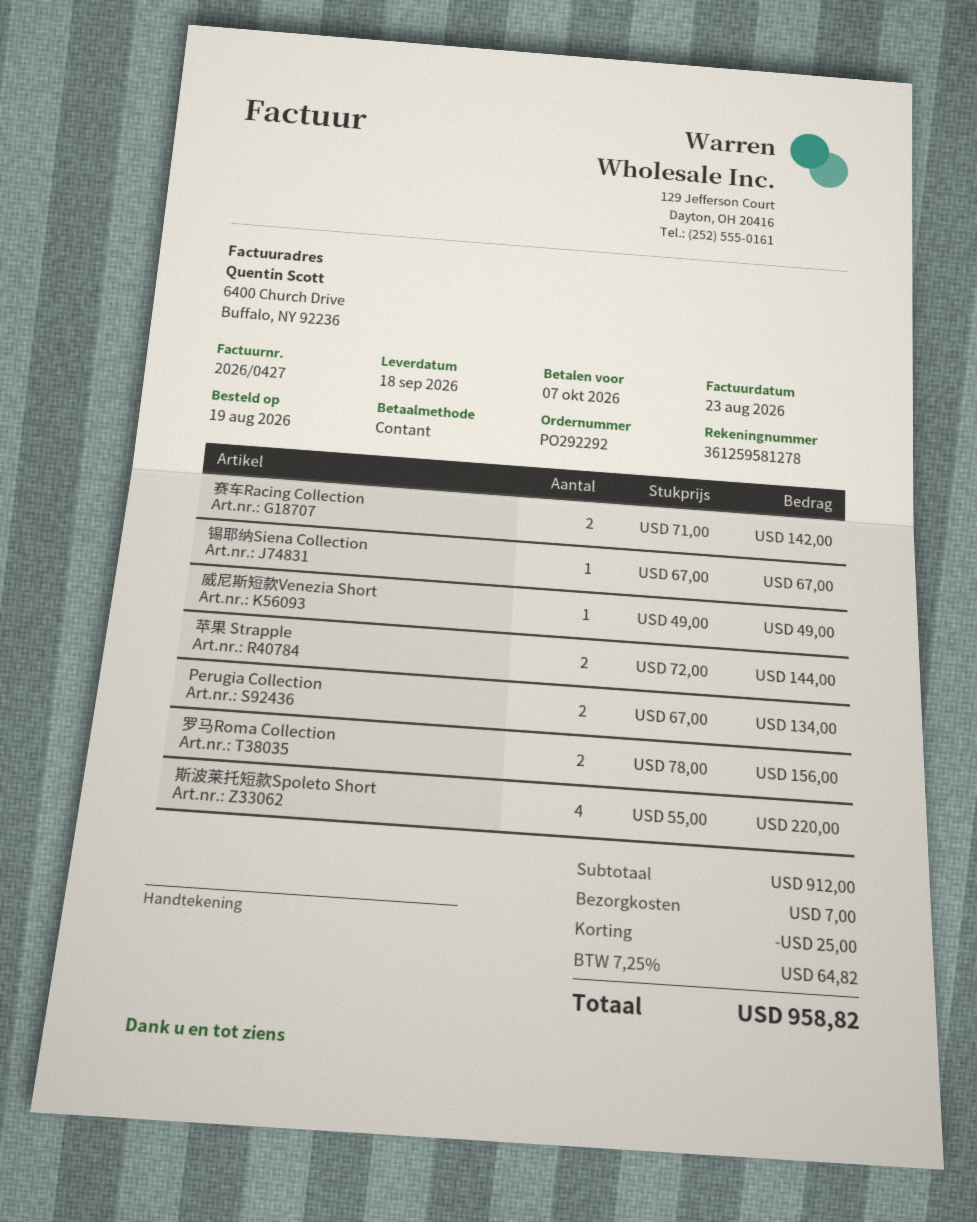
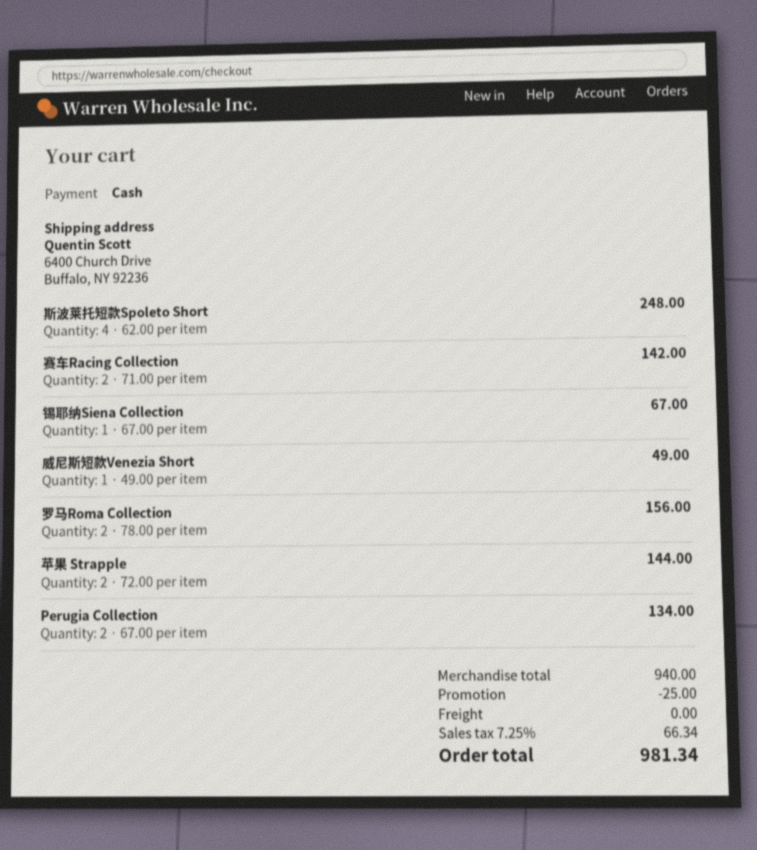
斯波莱托短款Spoleto Short: 4 x 55.00 = 220.00 -> 4 x 62.00 = 248.00
subtotal: 912.00 -> 940.00
shipping: 7.00 -> 0.00
tax: 7.25% = 64.82 -> 7.25% = 66.34
total: 958.82 -> 981.34

